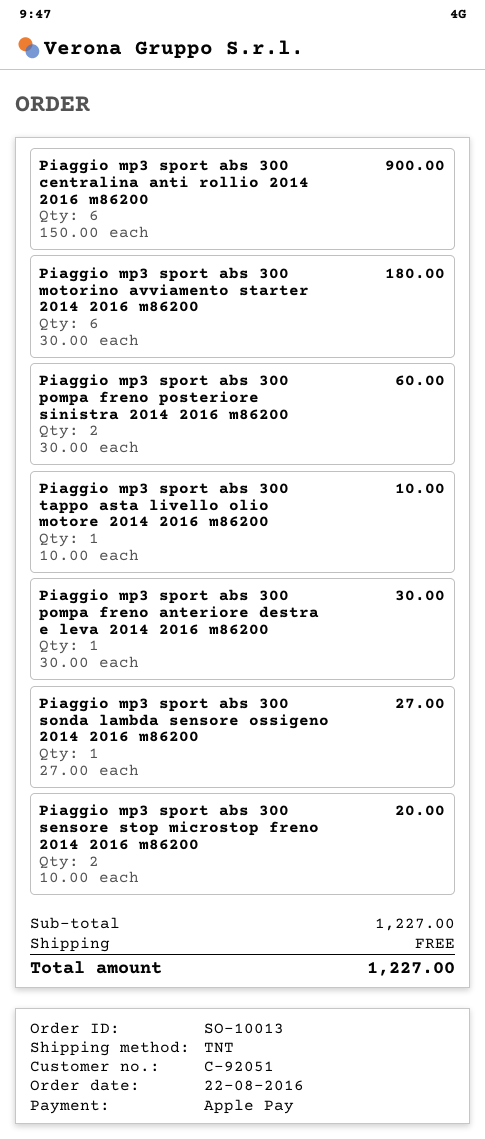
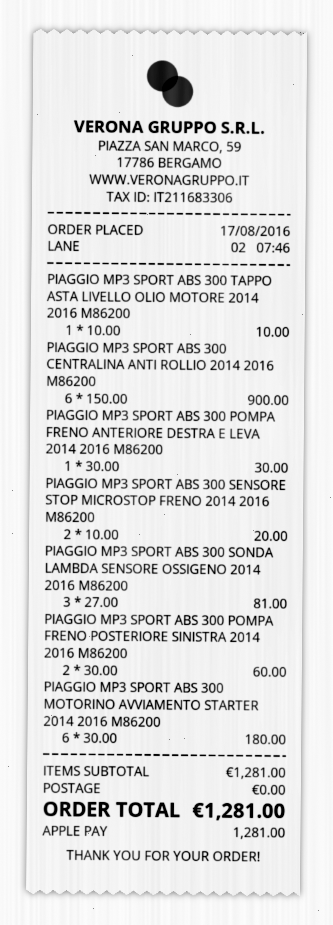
order date: 2016-08-22 -> 2016-08-17
Piaggio mp3 sport abs 300 sonda lambda sensore ossigeno 2014 2016 m86200: 1 x 27.00 = 27.00 -> 3 x 27.00 = 81.00
subtotal: 1227.00 -> 1281.00
total: 1227.00 -> 1281.00

